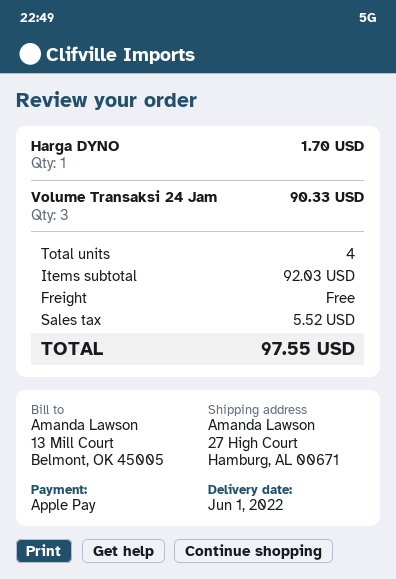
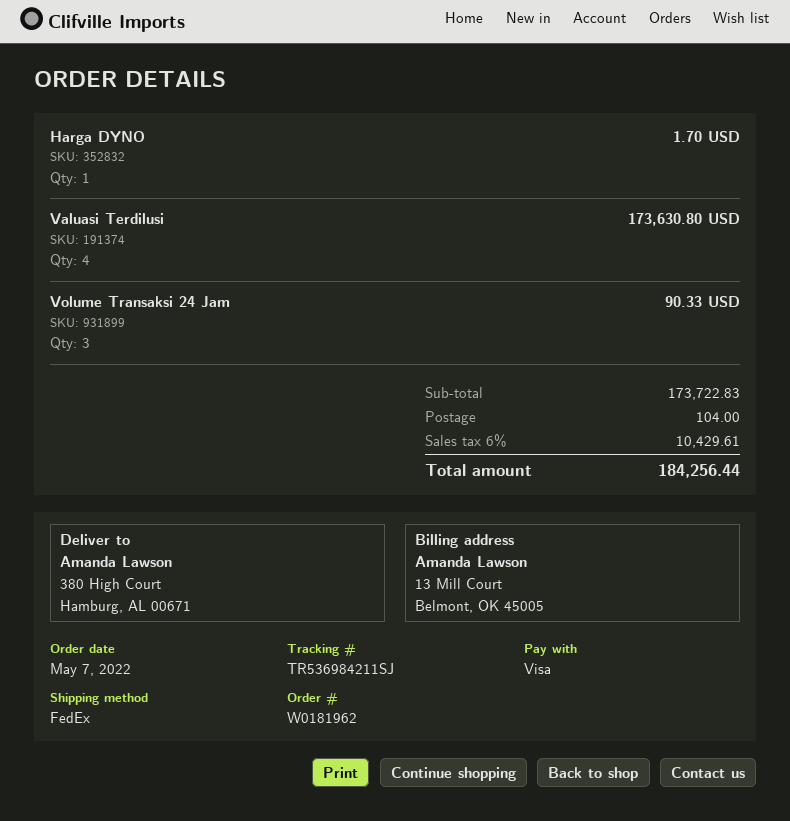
payment method: Apple Pay -> Visa
ship to: 27 High Court, Hamburg, AL 00671 -> 380 High Court, Hamburg, AL 00671
Valuasi Terdilusi: none -> 4 for 173630.80
subtotal: 92.03 -> 173722.83
shipping: 0.00 -> 104.00
tax: 5.52 -> 10429.61
total: 97.55 -> 184256.44

